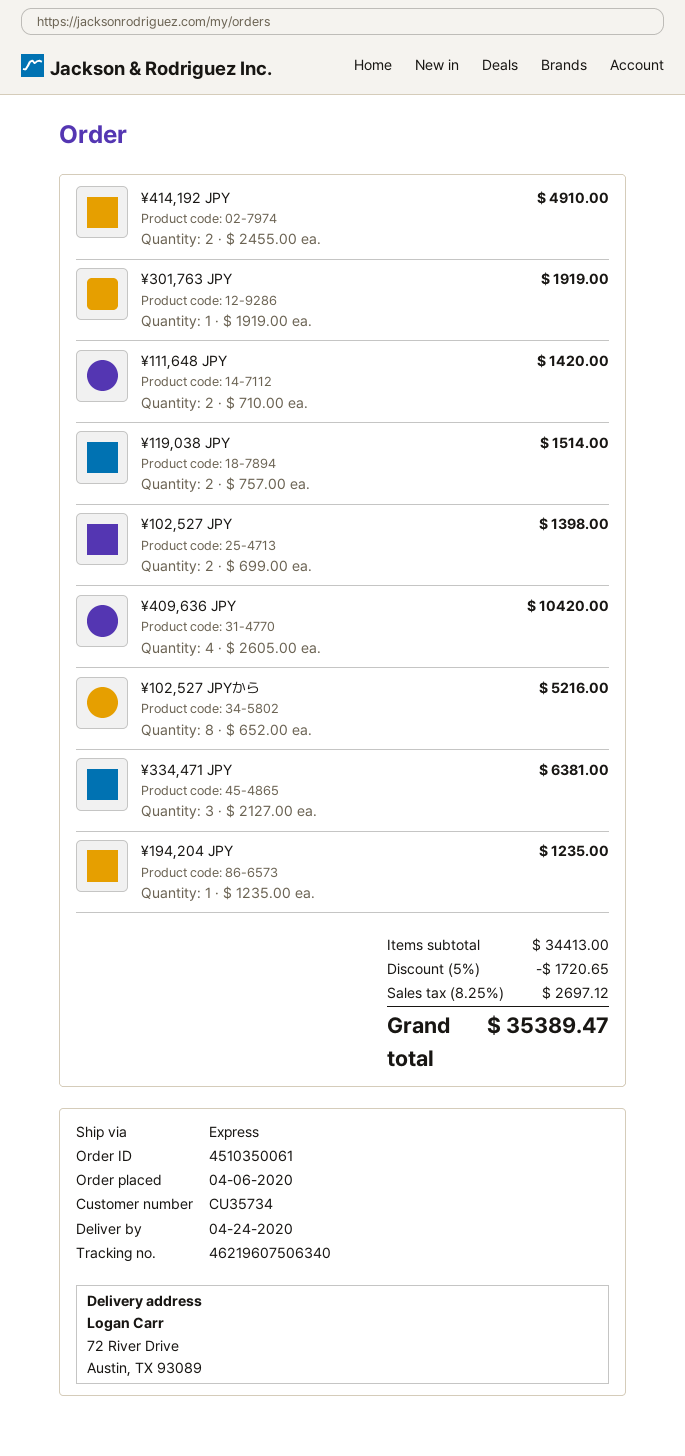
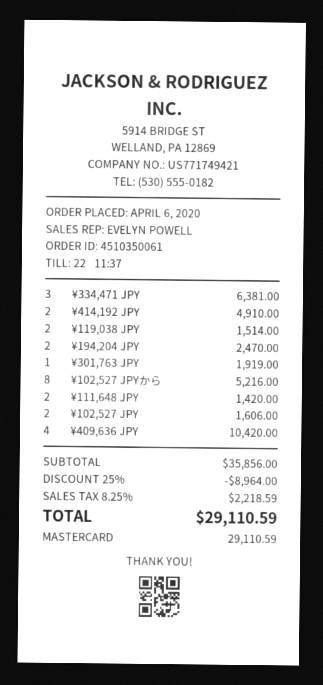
¥102,527 JPY: 2 for 1398.00 -> 2 for 1606.00
¥194,204 JPY: 1 for 1235.00 -> 2 for 2470.00
subtotal: 34413.00 -> 35856.00
discount: 5% = 1720.65 -> 25% = 8964.00
tax: 8.25% = 2697.12 -> 8.25% = 2218.59
total: 35389.47 -> 29110.59

